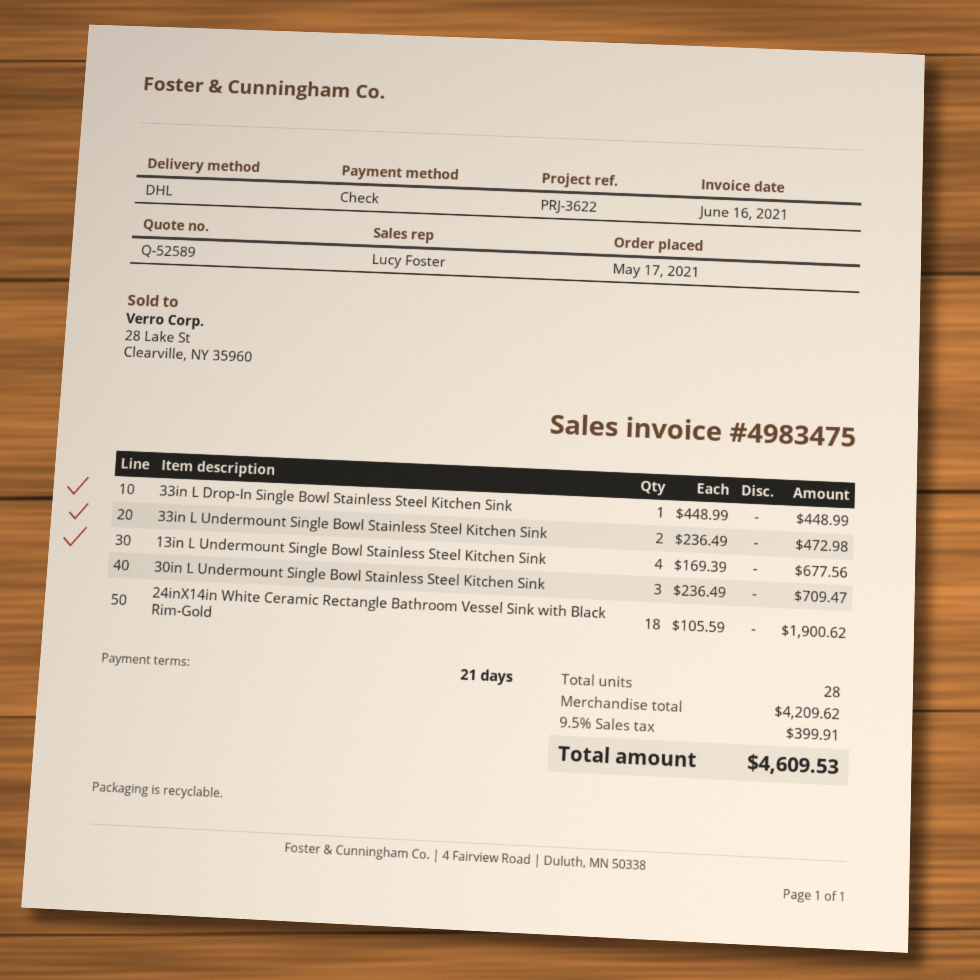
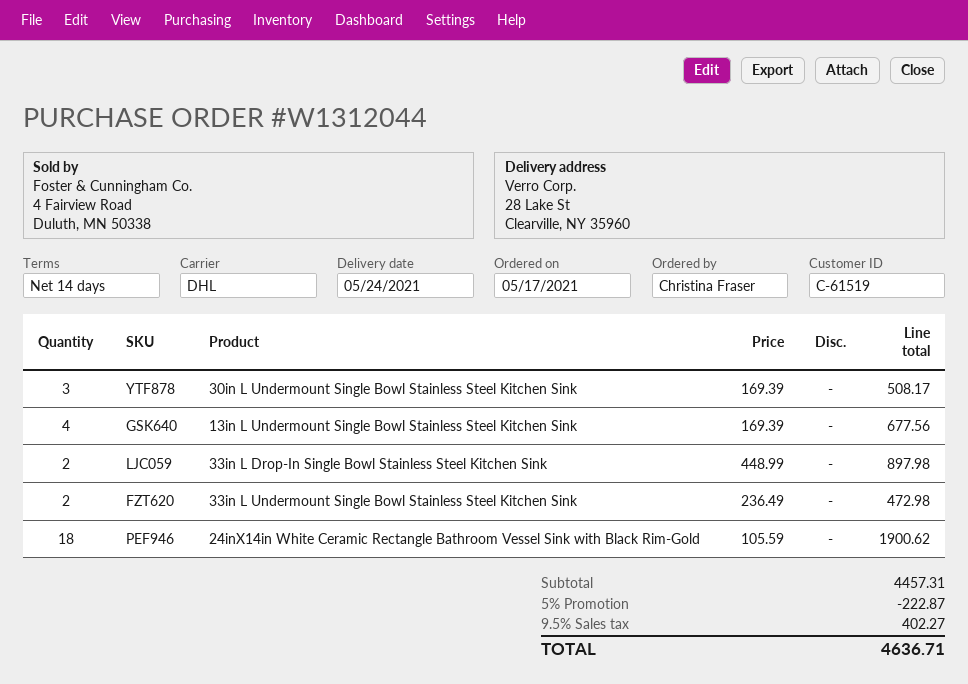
payment terms: 21 days -> 14 days
33in L Drop-In Single Bowl Stainless Steel Kitchen Sink: 1 x 448.99 = 448.99 -> 2 x 448.99 = 897.98
30in L Undermount Single Bowl Stainless Steel Kitchen Sink: 3 x 236.49 = 709.47 -> 3 x 169.39 = 508.17
subtotal: 4209.62 -> 4457.31
discount: none -> 5% = 222.87
tax: 9.5% = 399.91 -> 9.5% = 402.27
total: 4609.53 -> 4636.71

